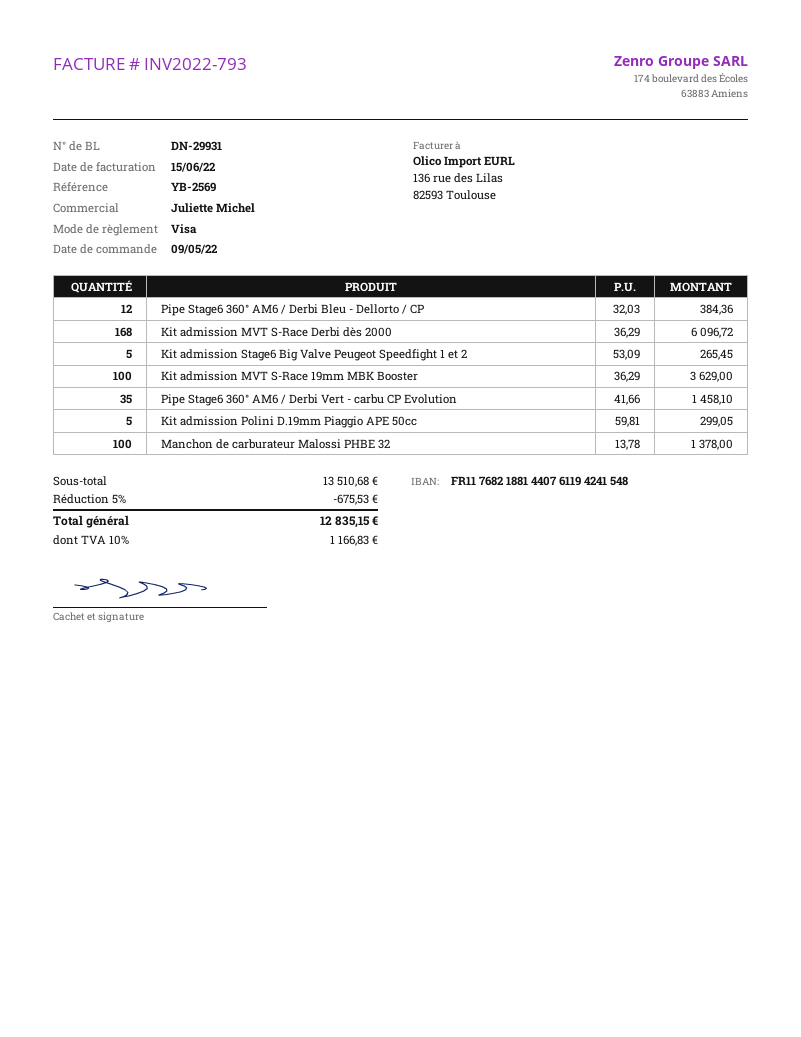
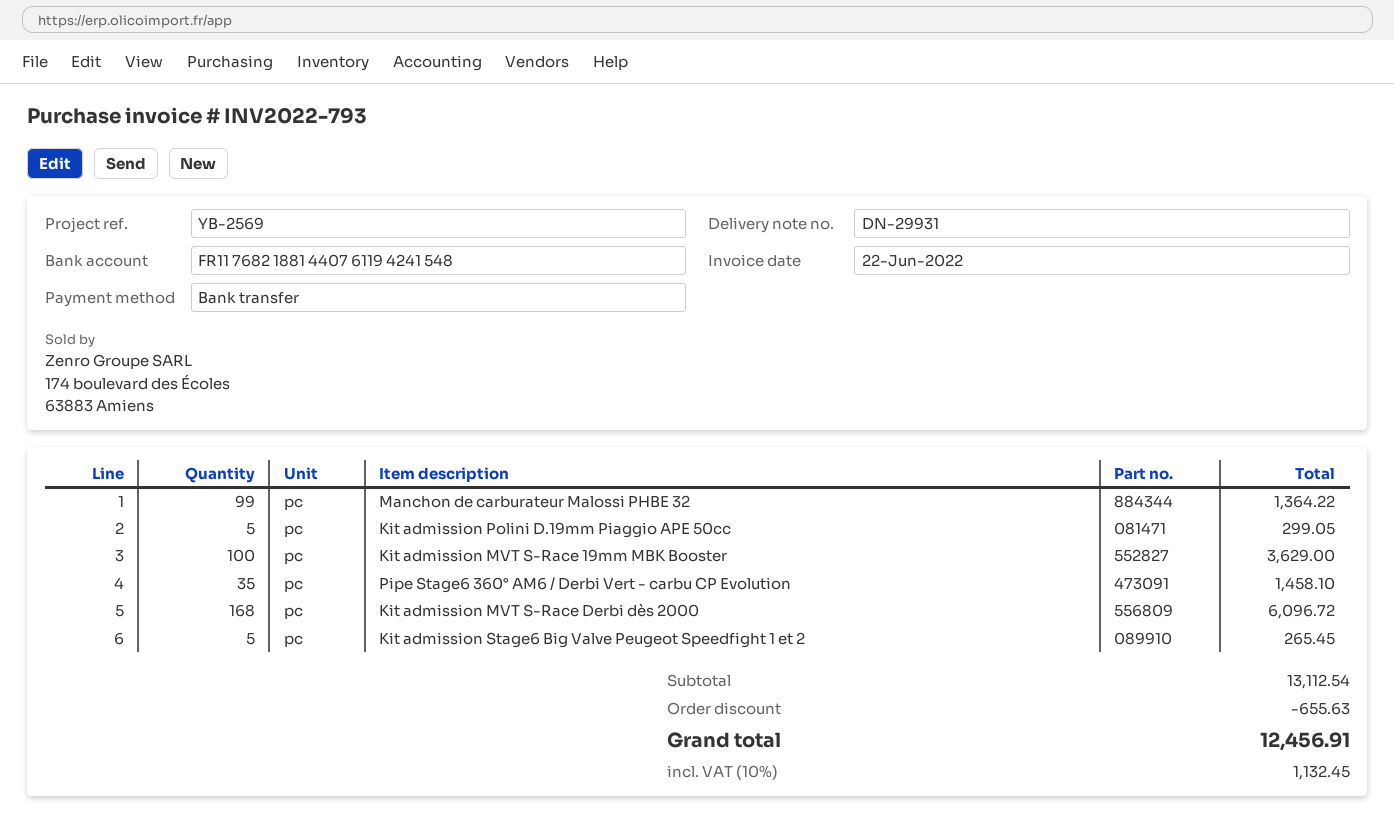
invoice date: 2022-06-15 -> 2022-06-22
payment method: Visa -> bank transfer
Pipe Stage6 360° AM6 / Derbi Bleu - Dellorto / CP: 12 for 384.36 -> none
Manchon de carburateur Malossi PHBE 32: 100 for 1378.00 -> 99 for 1364.22
subtotal: 13510.68 -> 13112.54
discount: 675.53 -> 655.63
tax: 10% = 1166.83 -> 10% = 1132.45
total: 12835.15 -> 12456.91

